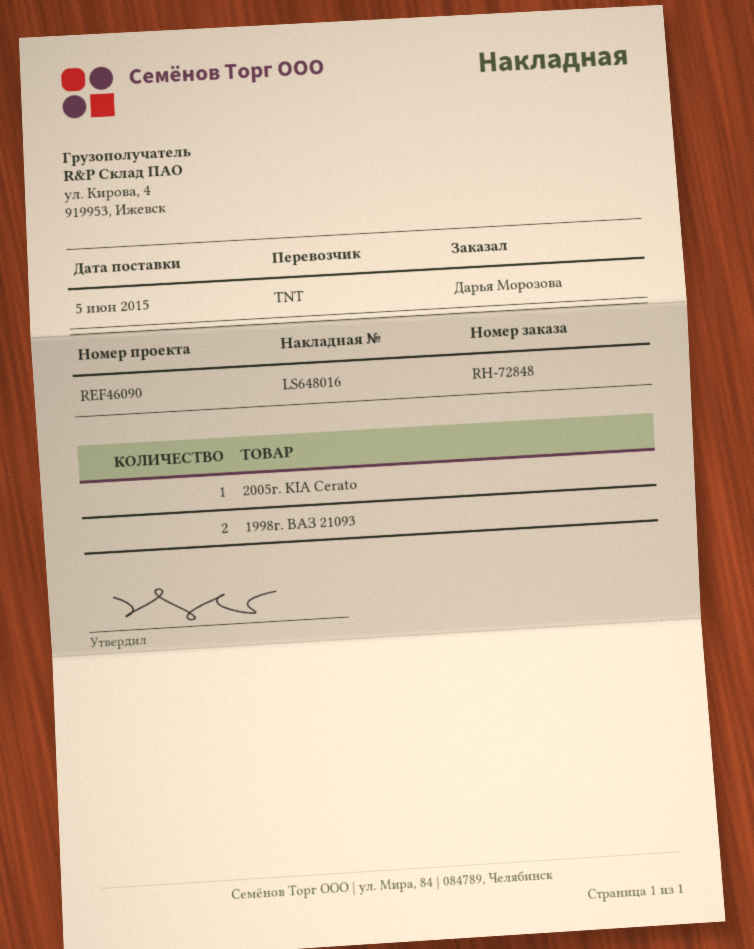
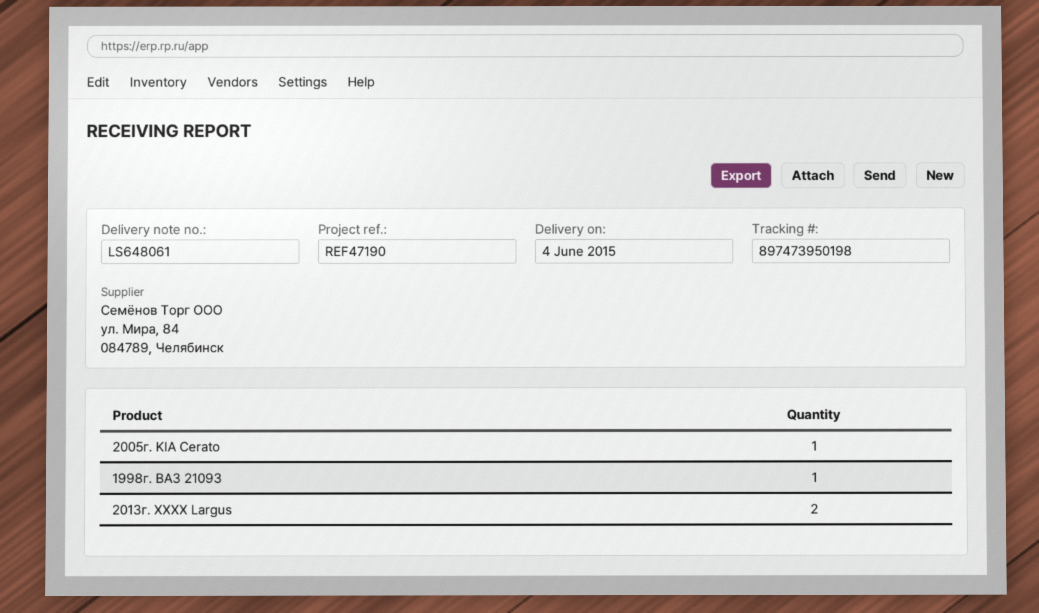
delivery note number: LS648016 -> LS648061
delivery date: 2015-06-05 -> 2015-06-04
reference: REF46090 -> REF47190
1998г. ВАЗ 21093: 2 -> 1
2013г. XXXX Largus: none -> 2

